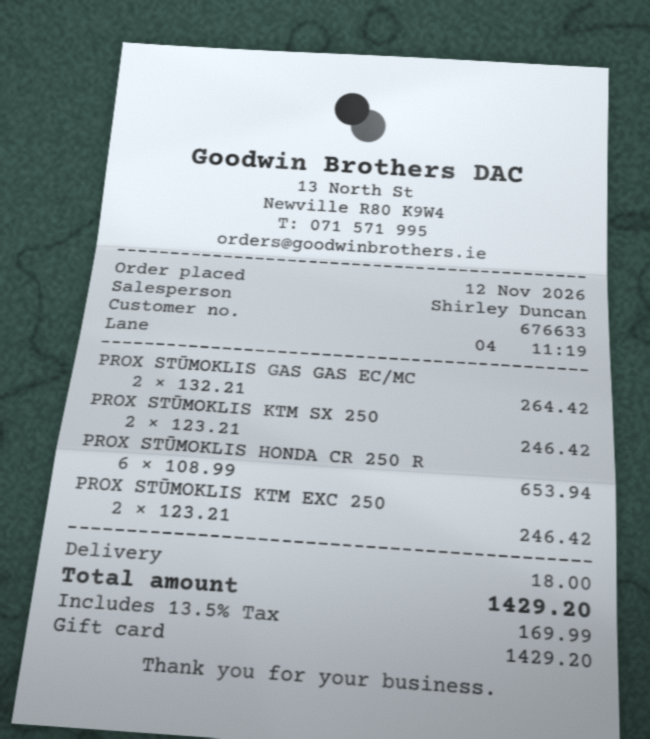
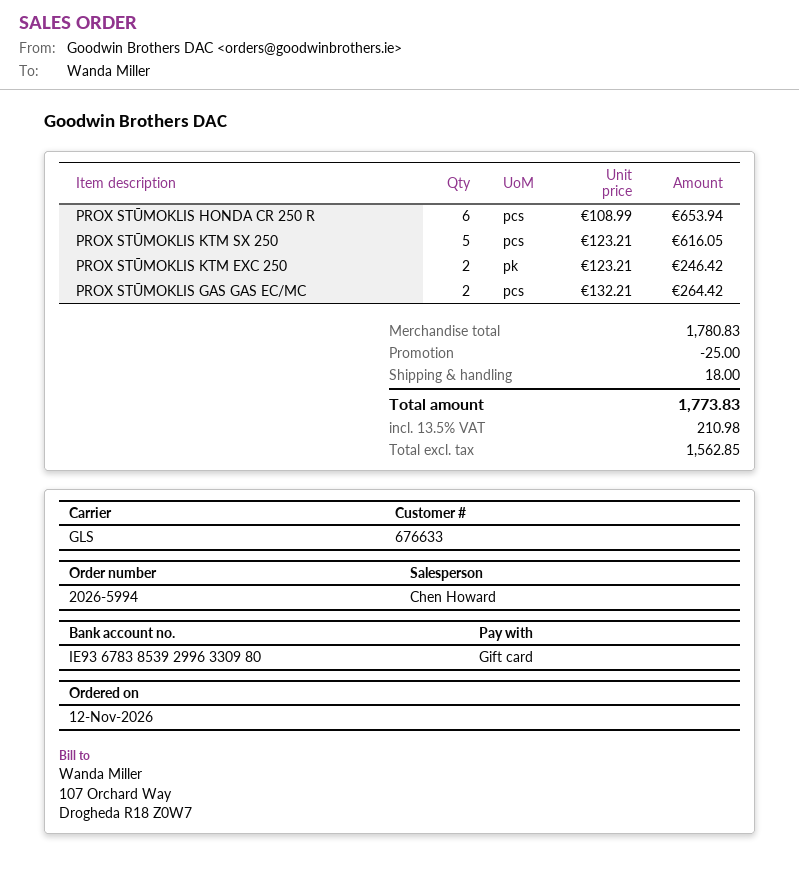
sales rep: Shirley Duncan -> Chen Howard
PROX STŪMOKLIS KTM SX 250: 2 x 123.21 = 246.42 -> 5 x 123.21 = 616.05
discount: none -> 25.00
tax: 13.5% = 169.99 -> 13.5% = 210.98
total: 1429.20 -> 1773.83

